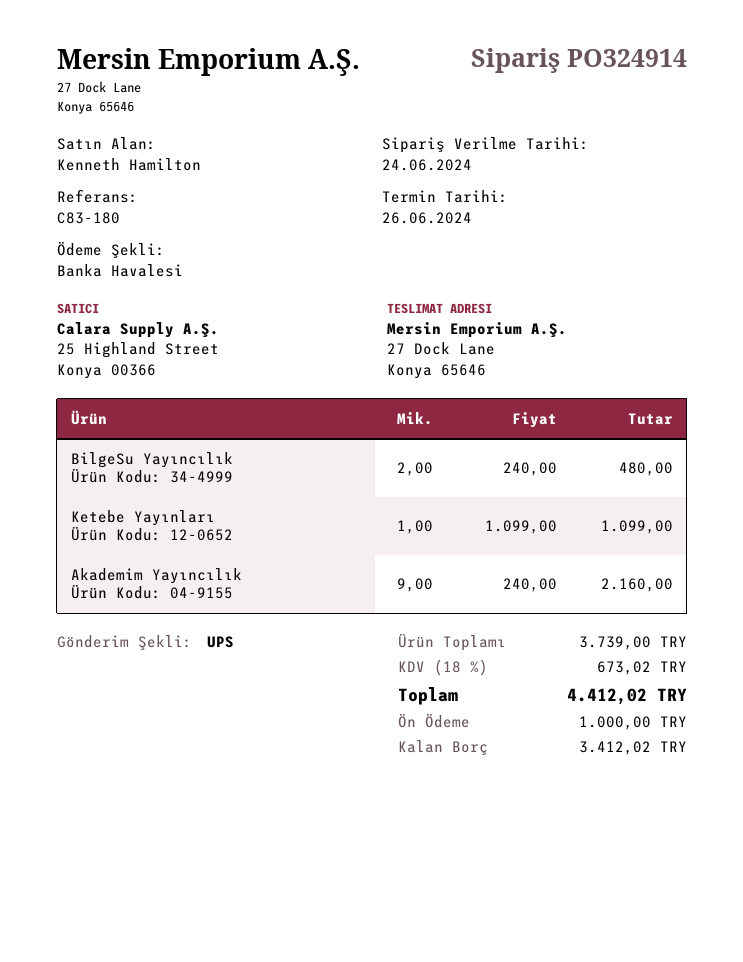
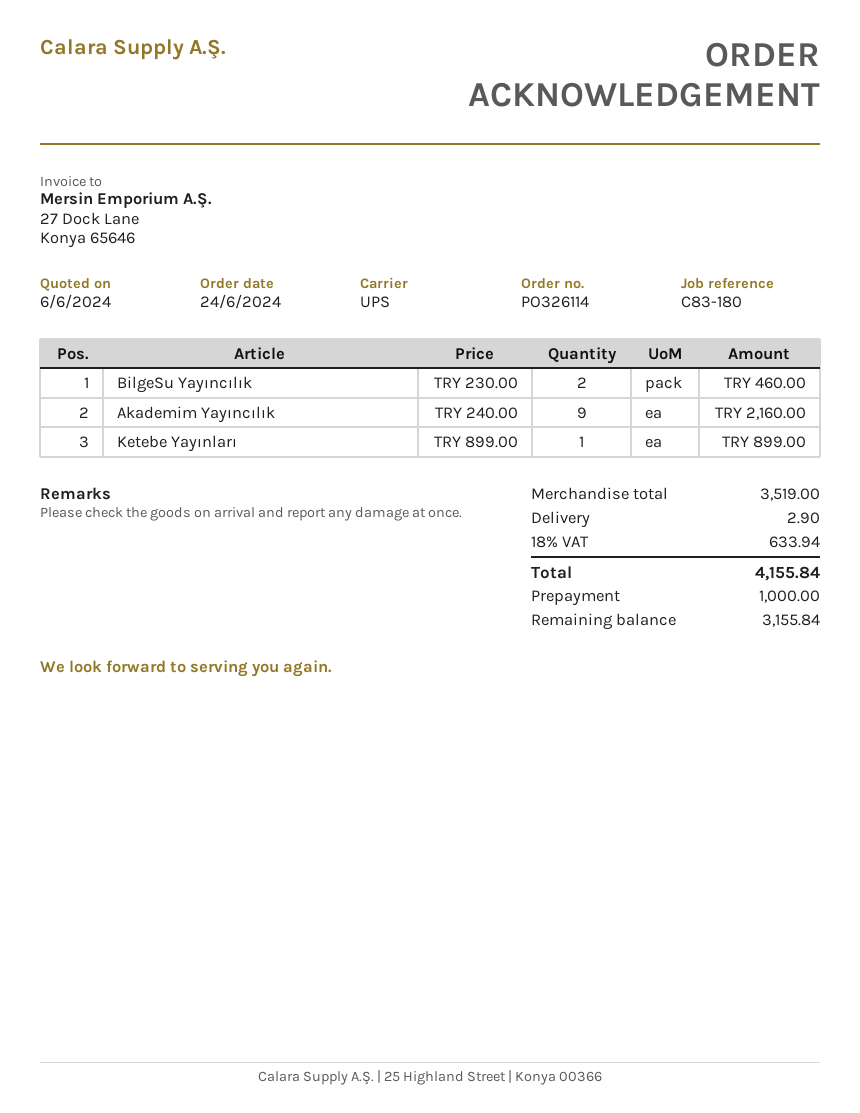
order number: PO324914 -> PO326114
BilgeSu Yayıncılık: 2 x 240.00 = 480.00 -> 2 x 230.00 = 460.00
Ketebe Yayınları: 1 x 1099.00 = 1099.00 -> 1 x 899.00 = 899.00
subtotal: 3739.00 -> 3519.00
shipping: none -> 2.90
tax: 18% = 673.02 -> 18% = 633.94
total: 4412.02 -> 4155.84
balance: 3412.02 -> 3155.84

